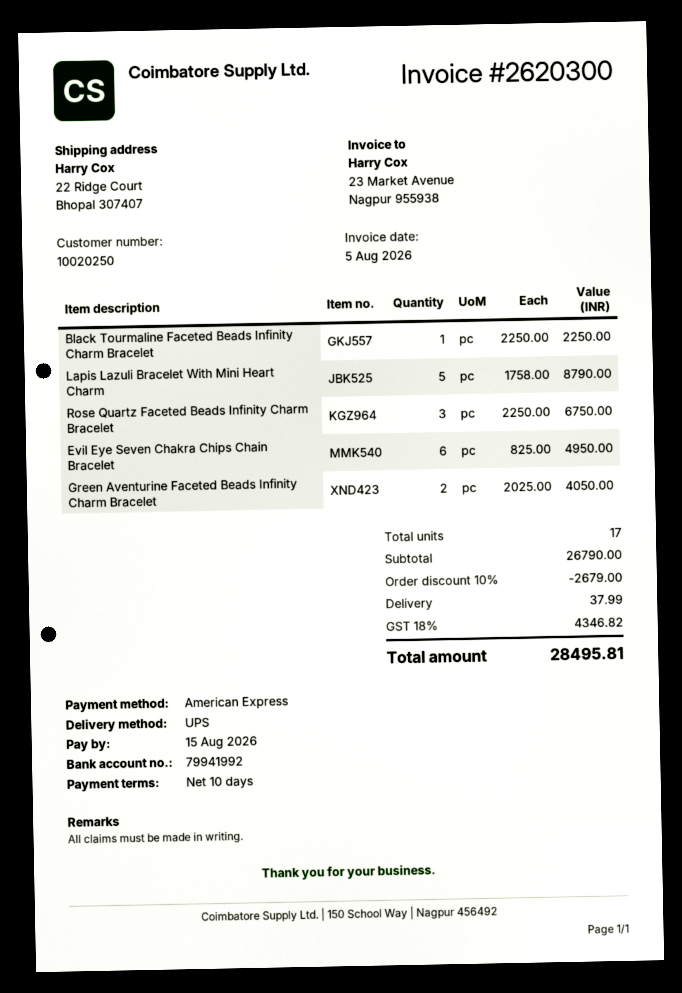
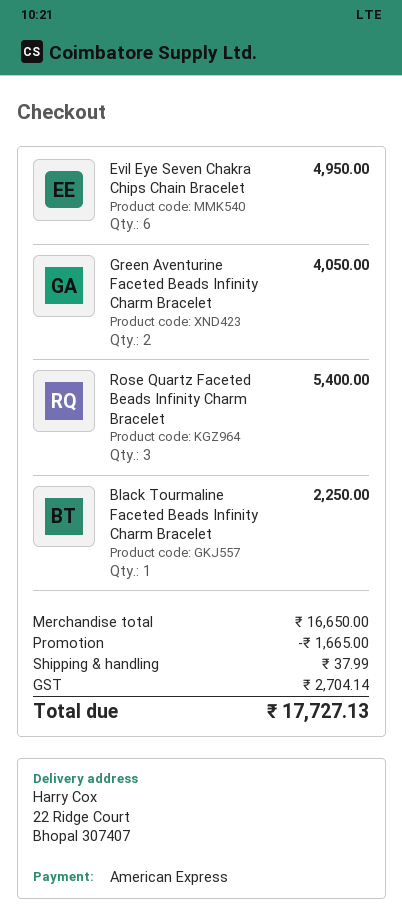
Lapis Lazuli Bracelet With Mini Heart Charm: 5 for 8790.00 -> none
Rose Quartz Faceted Beads Infinity Charm Bracelet: 3 for 6750.00 -> 3 for 5400.00
subtotal: 26790.00 -> 16650.00
discount: 2679.00 -> 1665.00
tax: 4346.82 -> 2704.14
total: 28495.81 -> 17727.13

